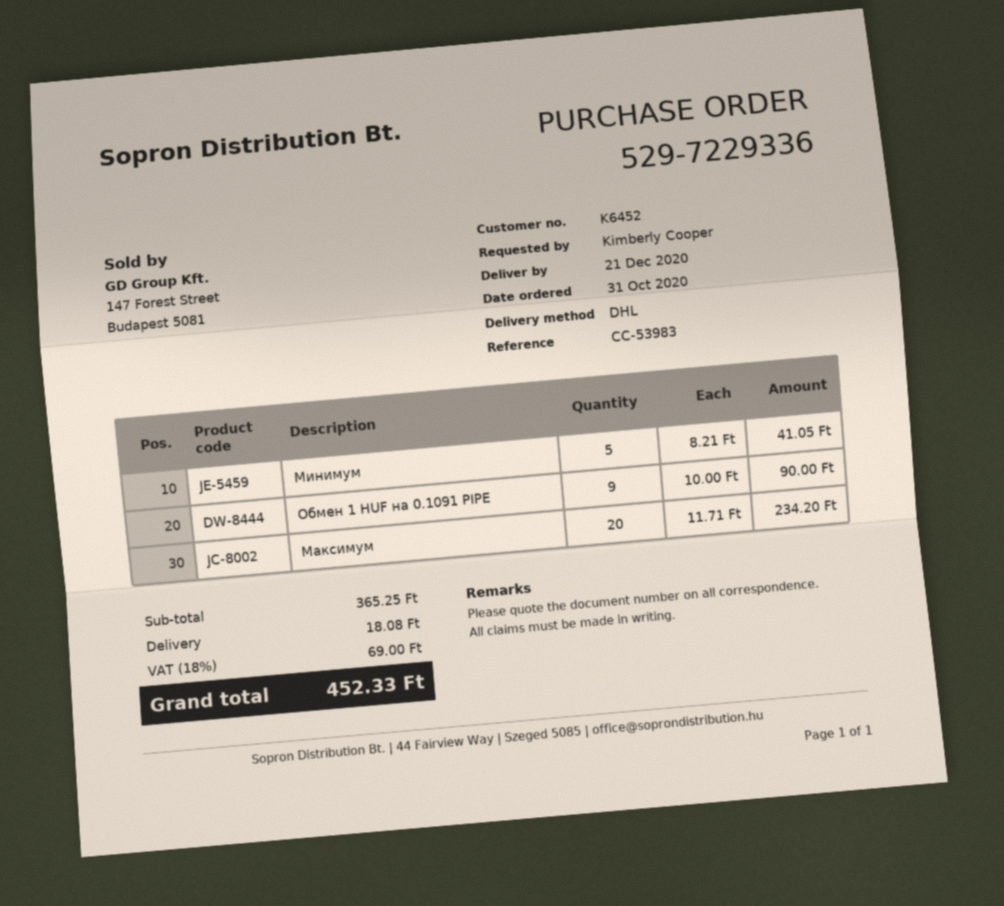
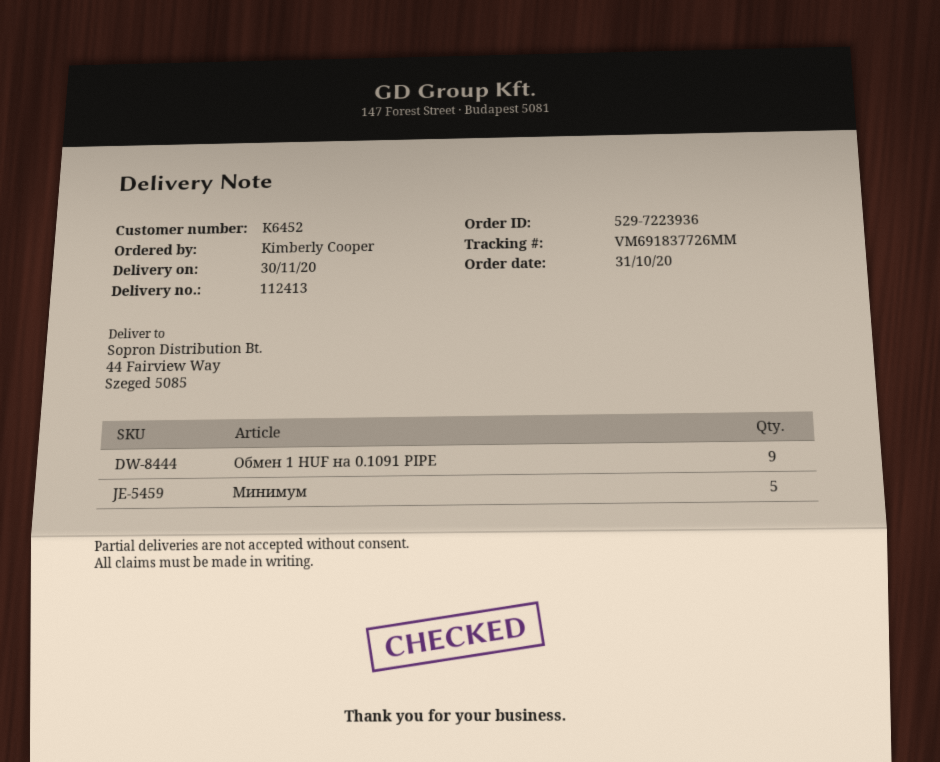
order number: 529-7229336 -> 529-7223936
delivery date: 2020-12-21 -> 2020-11-30
Максимум: 20 -> none

